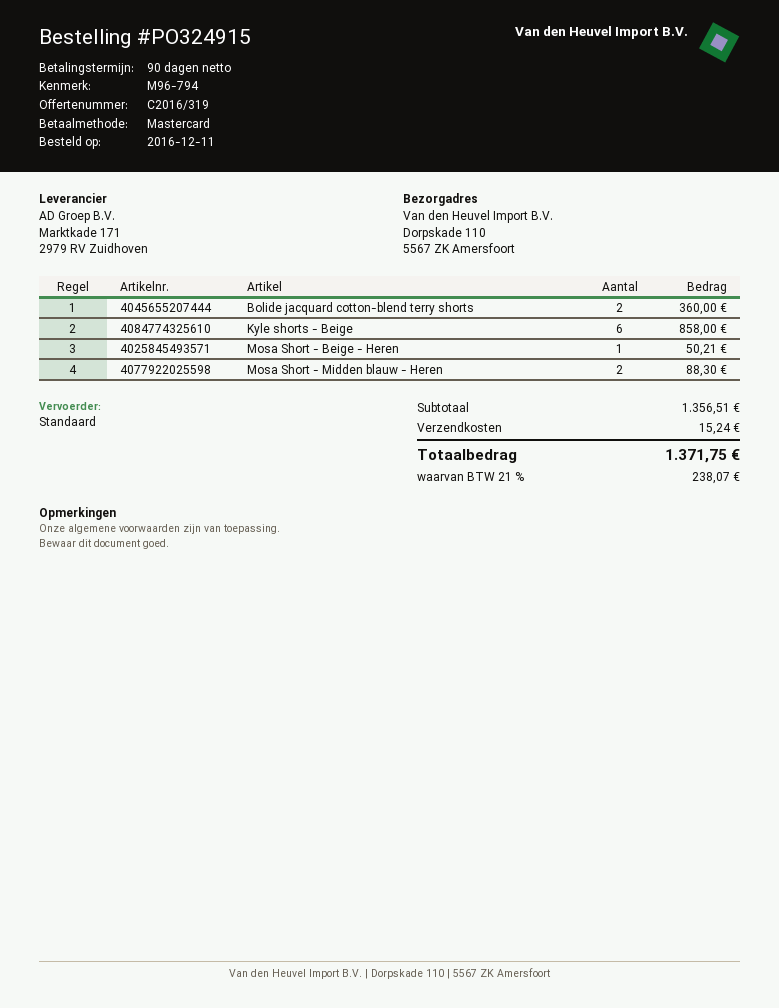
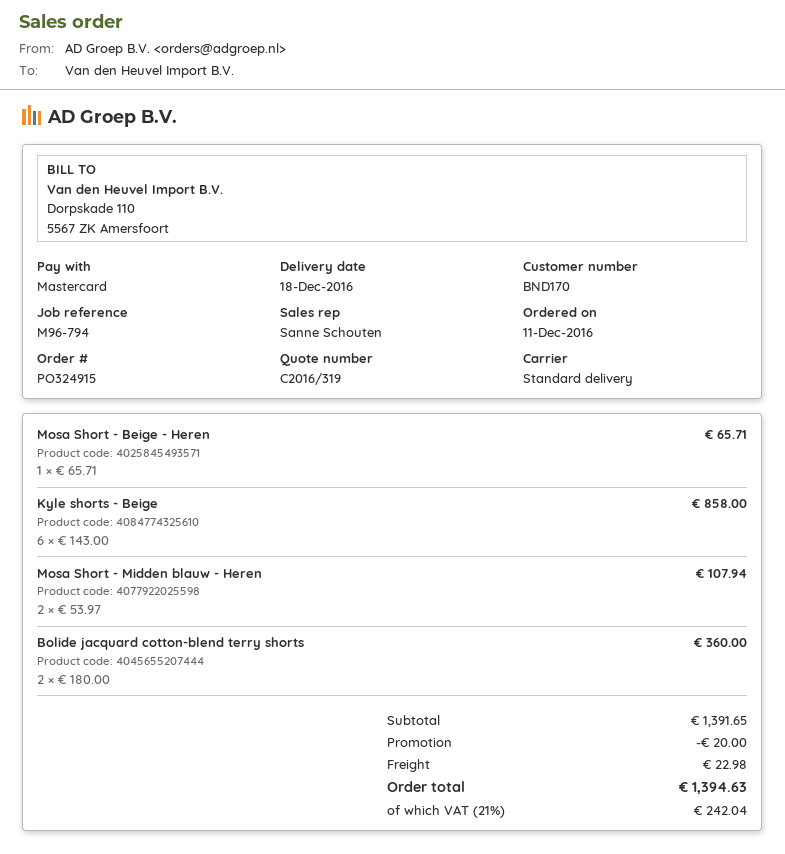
Mosa Short - Beige - Heren: 1 for 50.21 -> 1 for 65.71
Mosa Short - Midden blauw - Heren: 2 for 88.30 -> 2 for 107.94
subtotal: 1356.51 -> 1391.65
discount: none -> 20.00
shipping: 15.24 -> 22.98
tax: 21% = 238.07 -> 21% = 242.04
total: 1371.75 -> 1394.63

